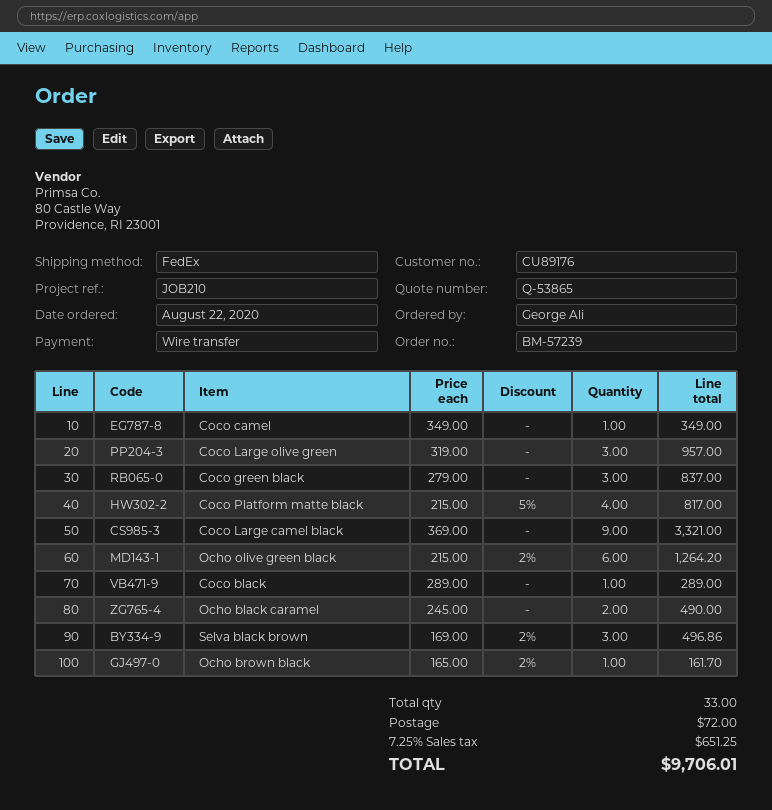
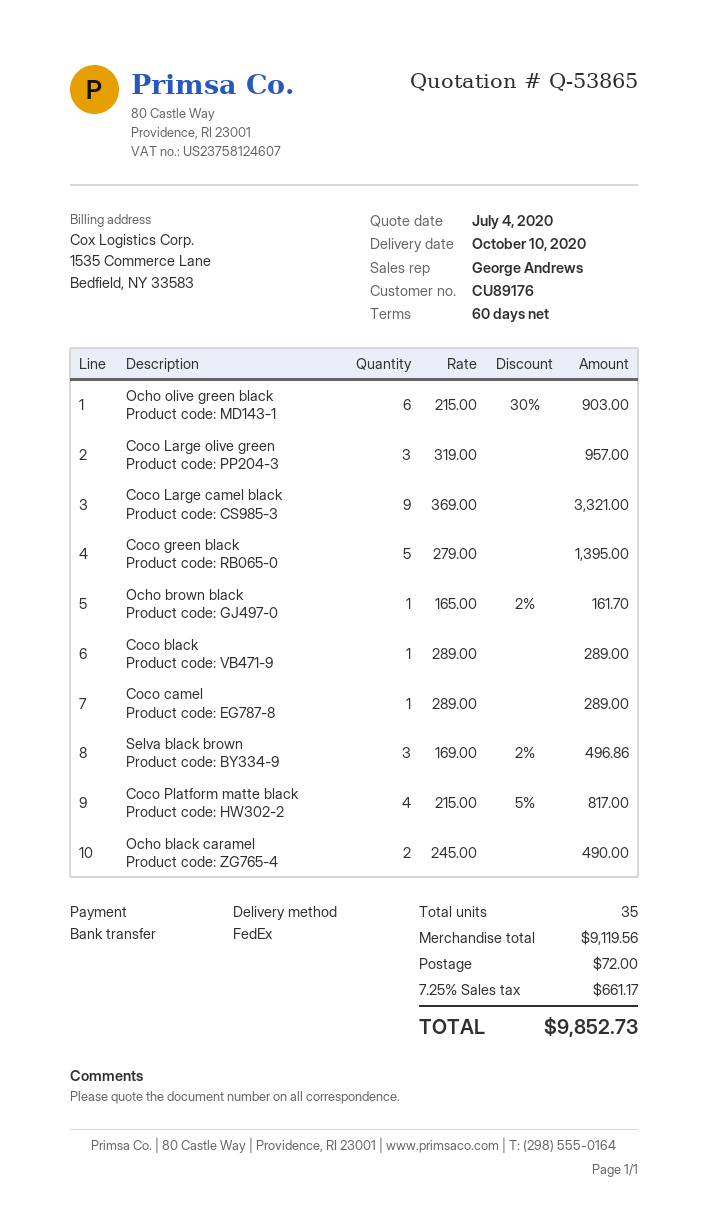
Coco camel: 1 x 349.00 = 349.00 -> 1 x 289.00 = 289.00
Coco green black: 3 x 279.00 = 837.00 -> 5 x 279.00 = 1395.00
Ocho olive green black: 6 x 215.00 - 2% = 1264.20 -> 6 x 215.00 - 30% = 903.00
total quantity: 33 -> 35
tax: 7.25% = 651.25 -> 7.25% = 661.17
total: 9706.01 -> 9852.73

